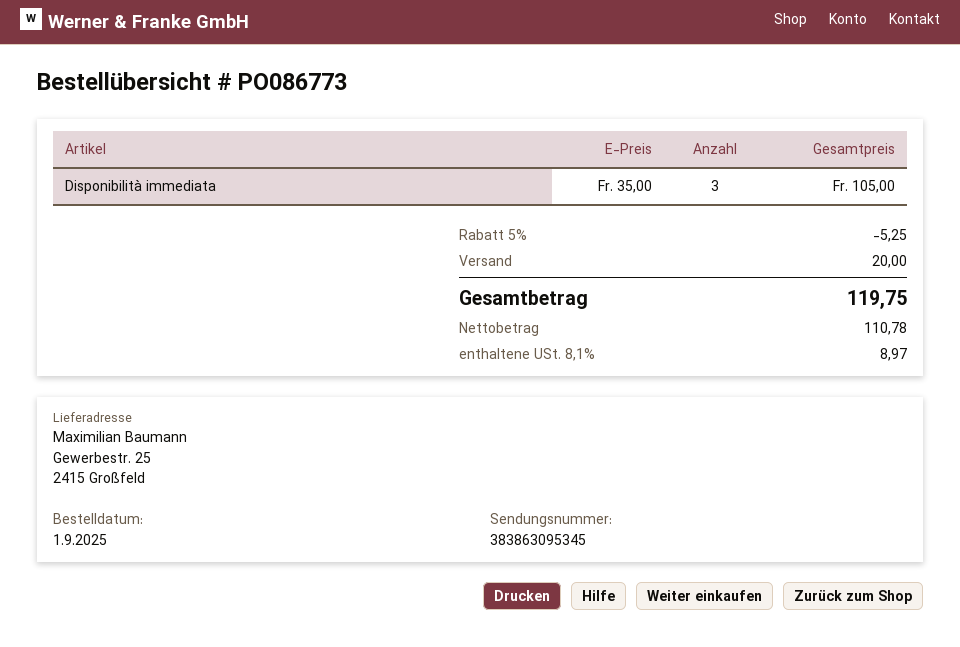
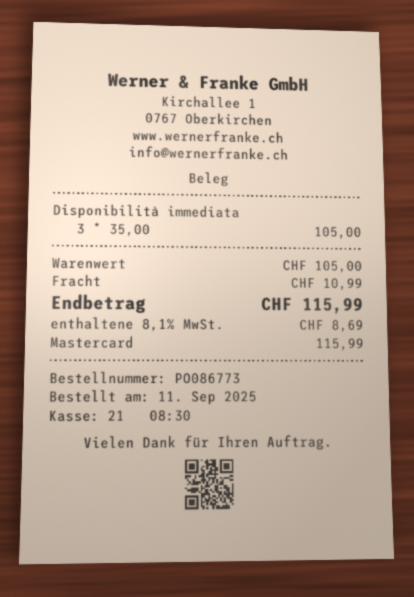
order date: 2025-09-01 -> 2025-09-11
discount: 5% = 5.25 -> none
shipping: 20.00 -> 10.99
tax: 8.1% = 8.97 -> 8.1% = 8.69
total: 119.75 -> 115.99

